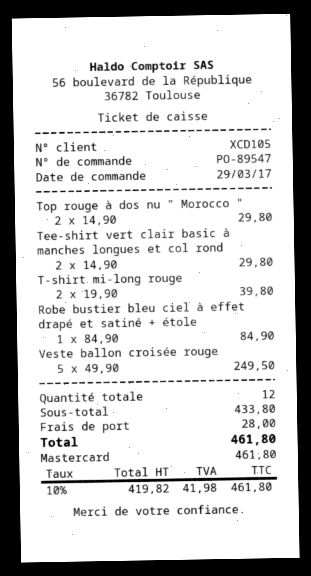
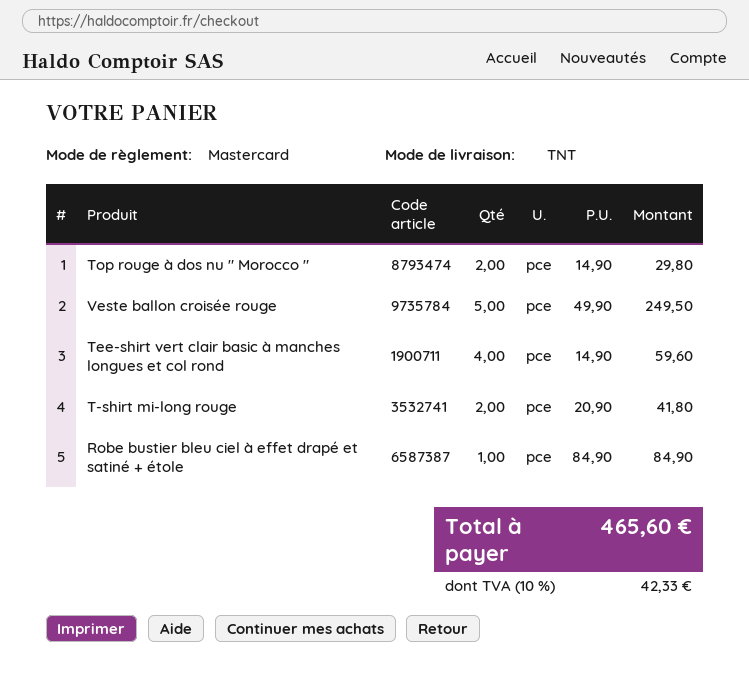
Tee-shirt vert clair basic à manches longues et col rond: 2 x 14.90 = 29.80 -> 4 x 14.90 = 59.60
T-shirt mi-long rouge: 2 x 19.90 = 39.80 -> 2 x 20.90 = 41.80
shipping: 28.00 -> none
tax: 10% = 41.98 -> 10% = 42.33
total: 461.80 -> 465.60

